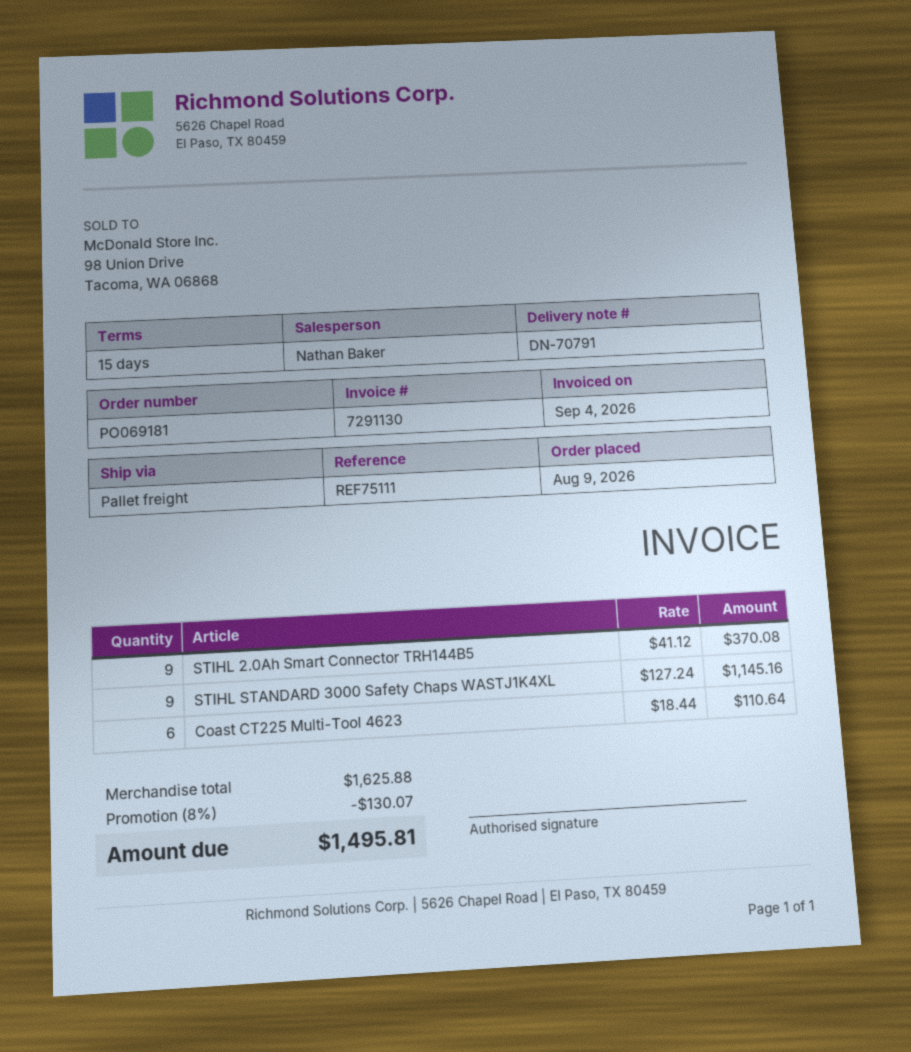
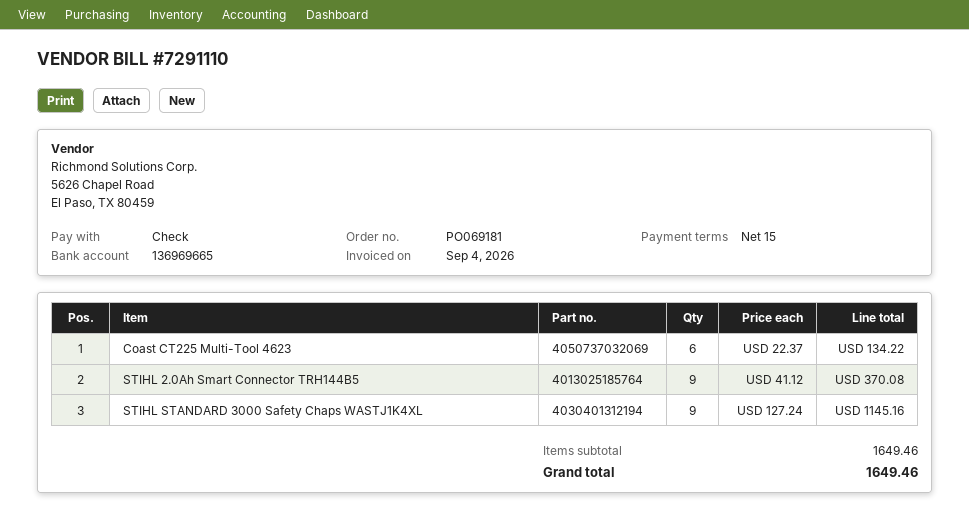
invoice number: 7291130 -> 7291110
Coast CT225 Multi-Tool 4623: 6 x 18.44 = 110.64 -> 6 x 22.37 = 134.22
subtotal: 1625.88 -> 1649.46
discount: 8% = 130.07 -> none
total: 1495.81 -> 1649.46

